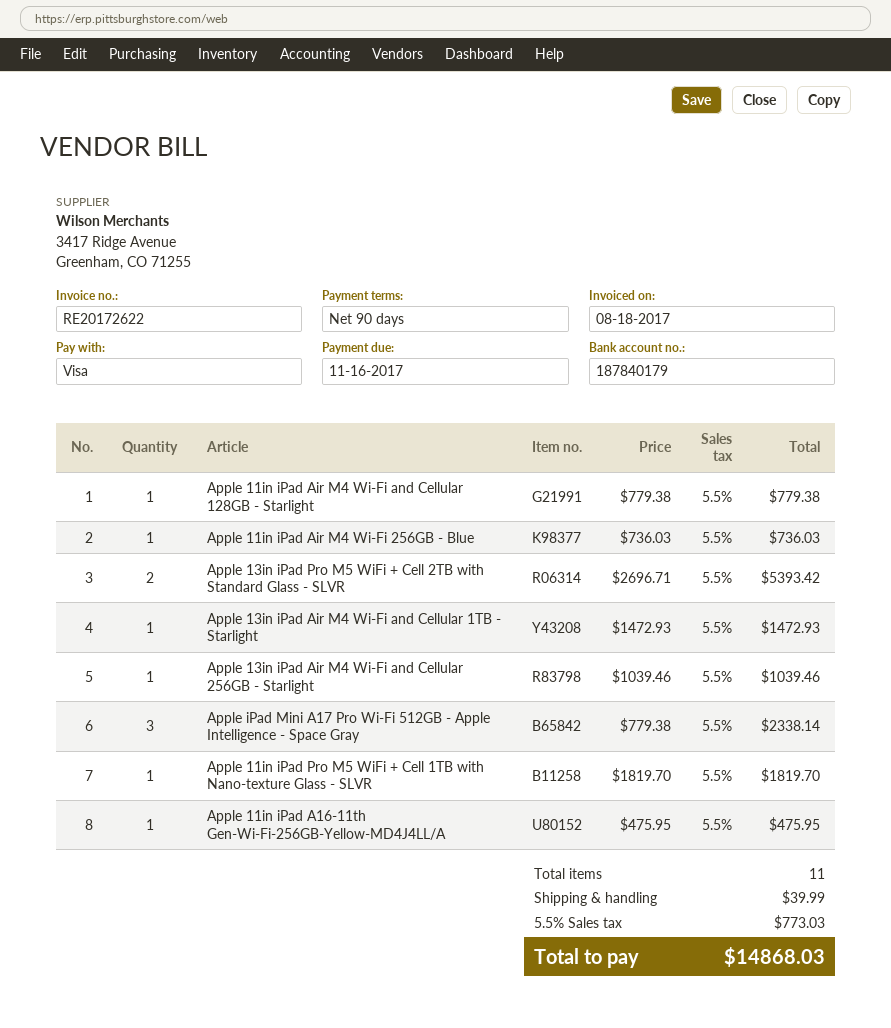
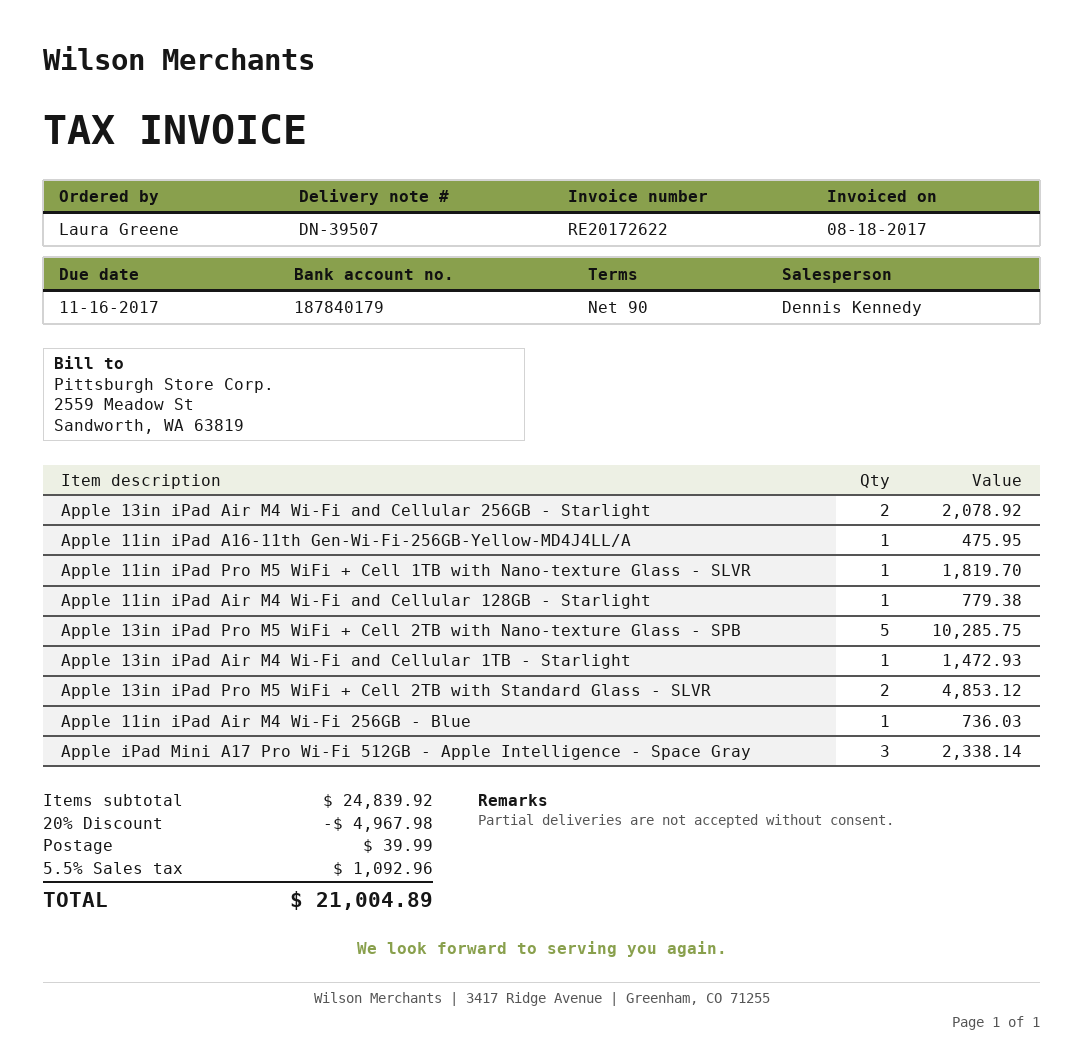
Apple 13in iPad Pro M5 WiFi + Cell 2TB with Standard Glass - SLVR: 2 for 5393.42 -> 2 for 4853.12
Apple 13in iPad Air M4 Wi-Fi and Cellular 256GB - Starlight: 1 for 1039.46 -> 2 for 2078.92
Apple 13in iPad Pro M5 WiFi + Cell 2TB with Nano-texture Glass - SPB: none -> 5 for 10285.75
discount: none -> 20% = 4967.98
tax: 5.5% = 773.03 -> 5.5% = 1092.96
total: 14868.03 -> 21004.89

